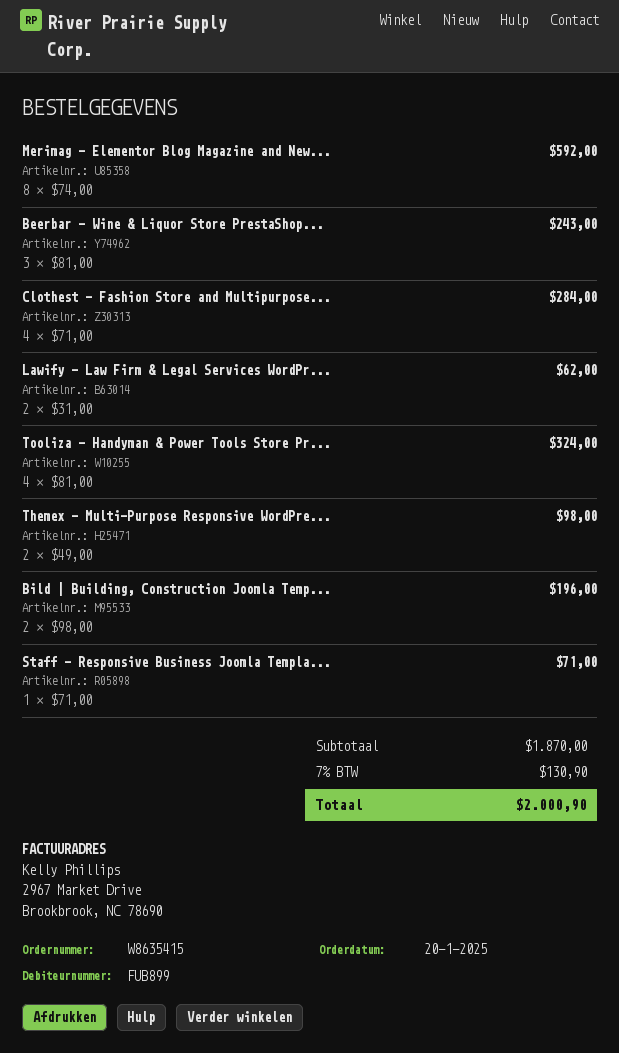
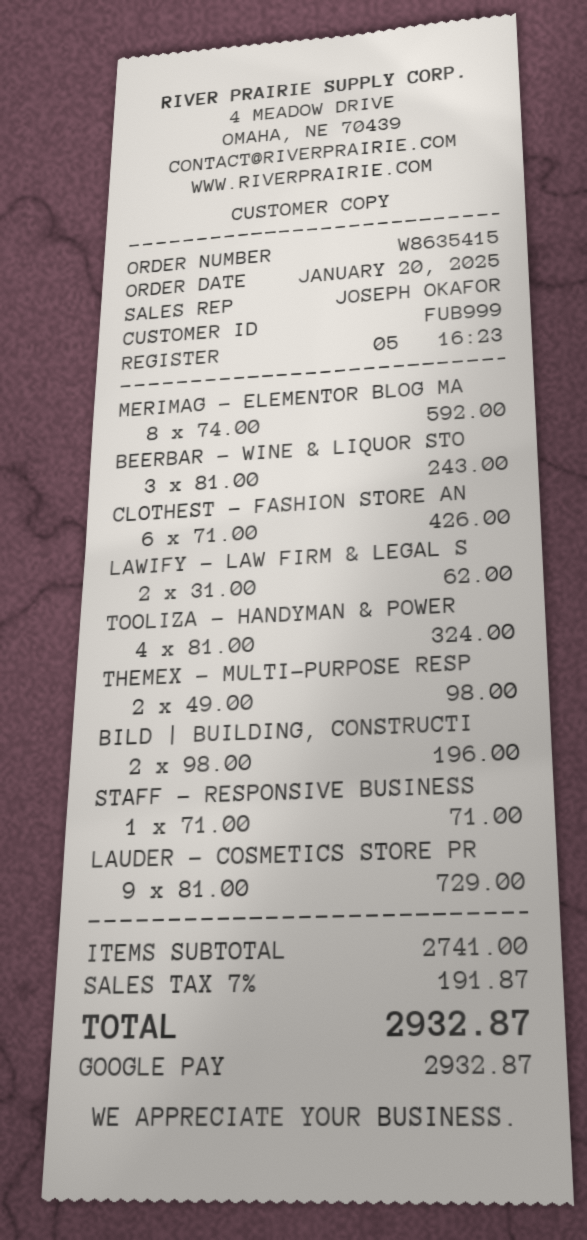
customer number: FUB899 -> FUB999
Clothest - Fashion Store and Multipurpose...: 4 x 71.00 = 284.00 -> 6 x 71.00 = 426.00
LAUDER - COSMETICS STORE PR: none -> 9 x 81.00 = 729.00
subtotal: 1870.00 -> 2741.00
tax: 7% = 130.90 -> 7% = 191.87
total: 2000.90 -> 2932.87

